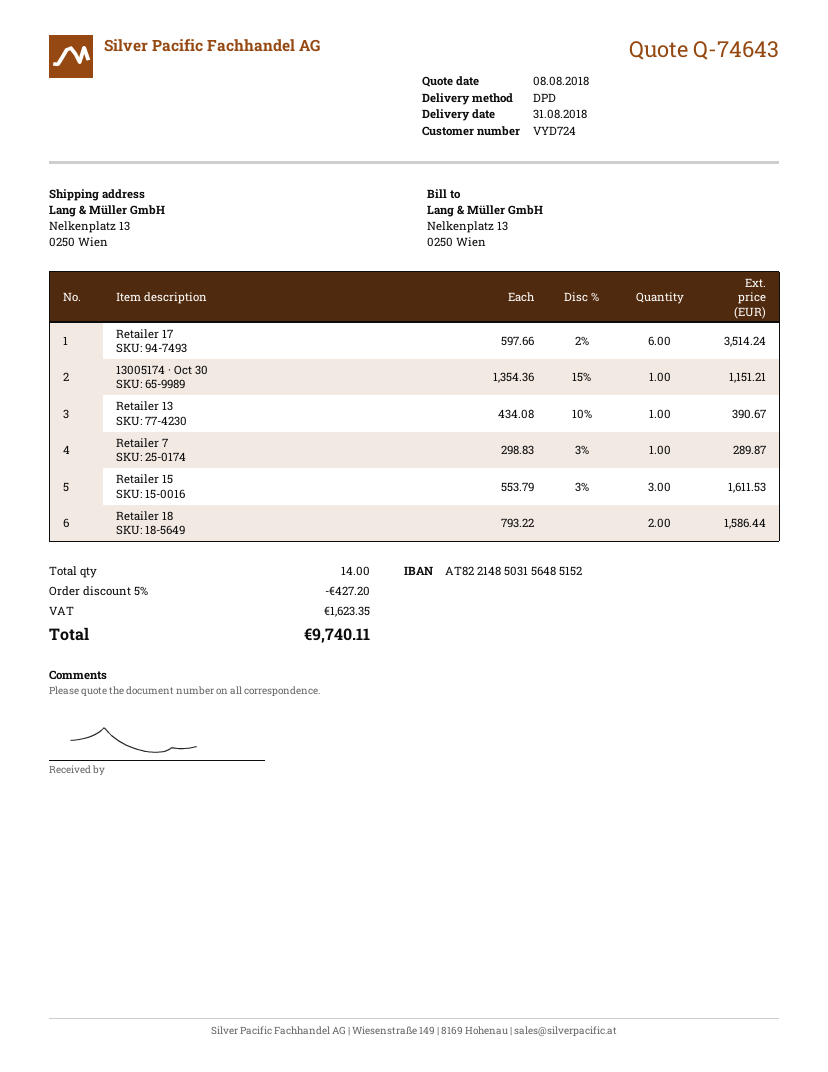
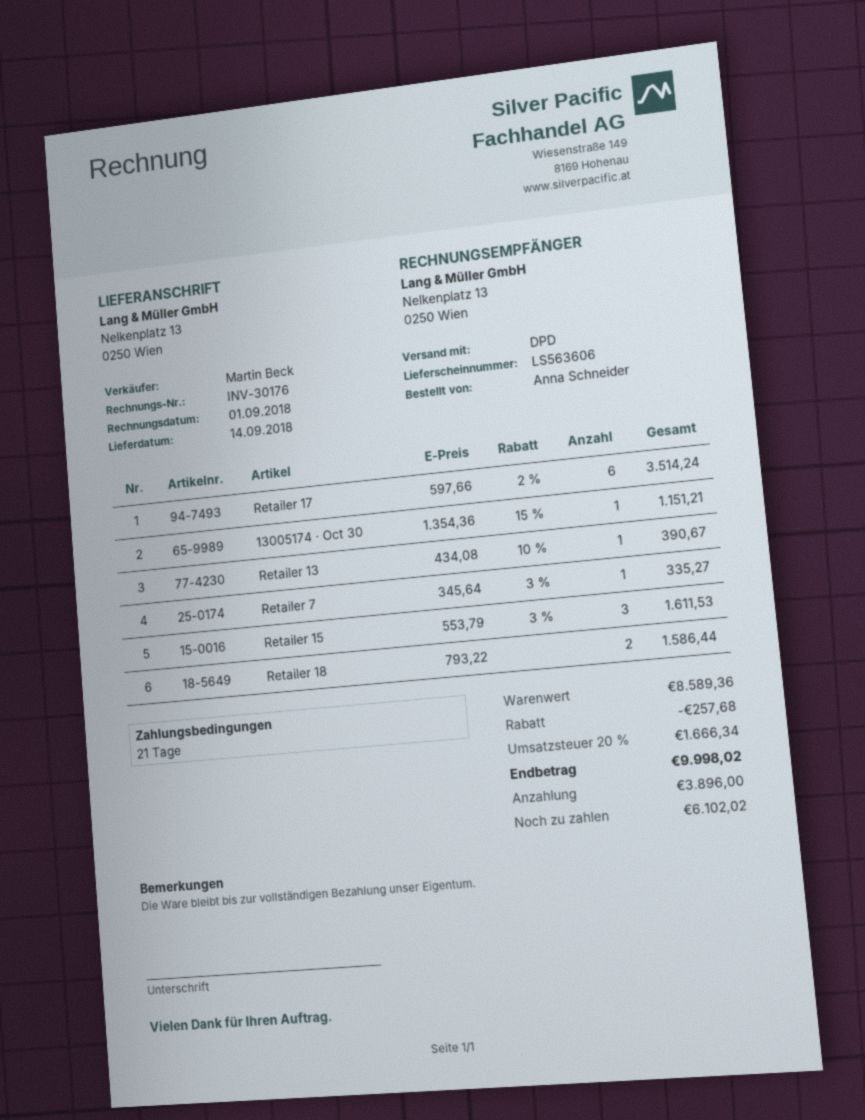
delivery date: 2018-08-31 -> 2018-09-14
Retailer 7: 1 x 298.83 - 3% = 289.87 -> 1 x 345.64 - 3% = 335.27
discount: 427.20 -> 257.68
tax: 1623.35 -> 1666.34
total: 9740.11 -> 9998.02

